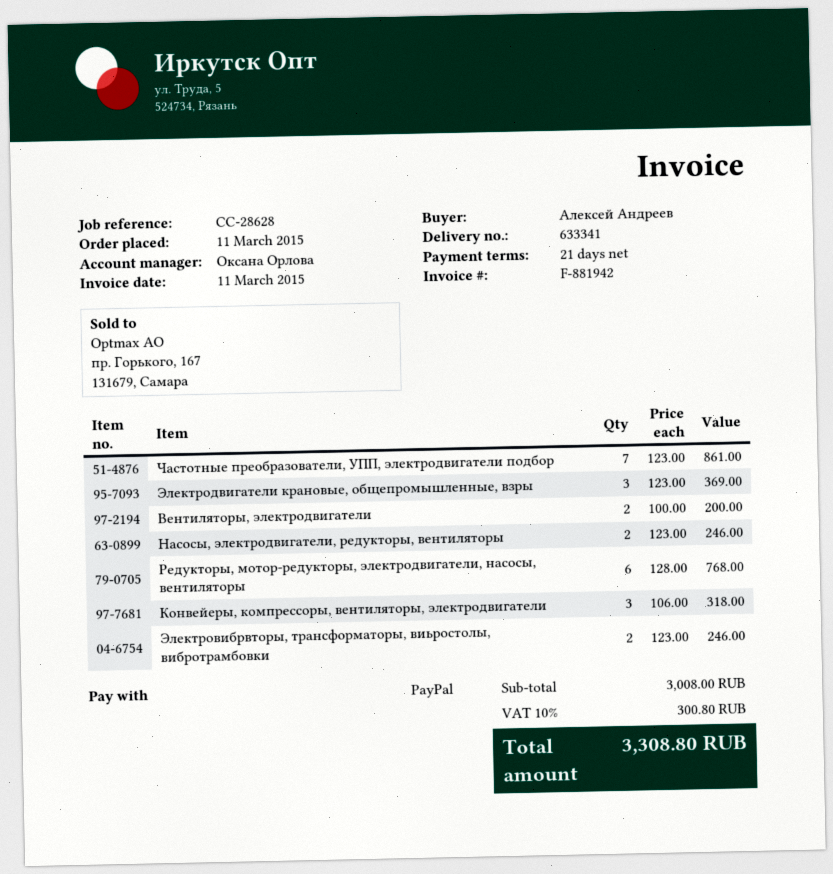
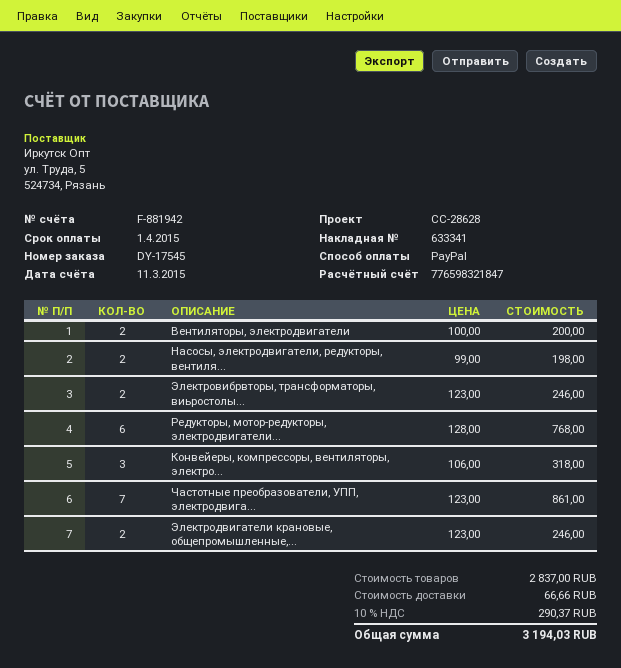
Электродвигатели крановые, общепромышленные, взры: 3 x 123.00 = 369.00 -> 2 x 123.00 = 246.00
Насосы, электродвигатели, редукторы, вентиляторы: 2 x 123.00 = 246.00 -> 2 x 99.00 = 198.00
subtotal: 3008.00 -> 2837.00
shipping: none -> 66.66
tax: 10% = 300.80 -> 10% = 290.37
total: 3308.80 -> 3194.03

